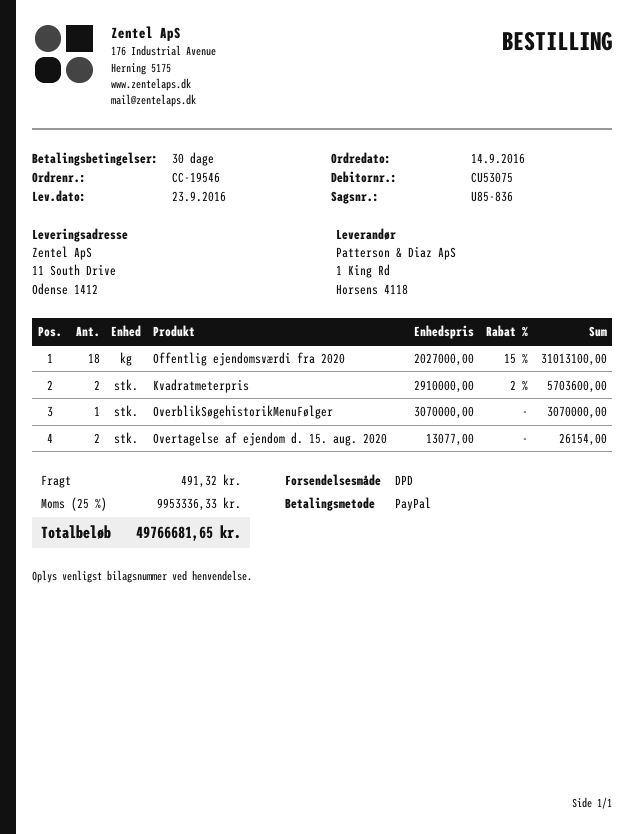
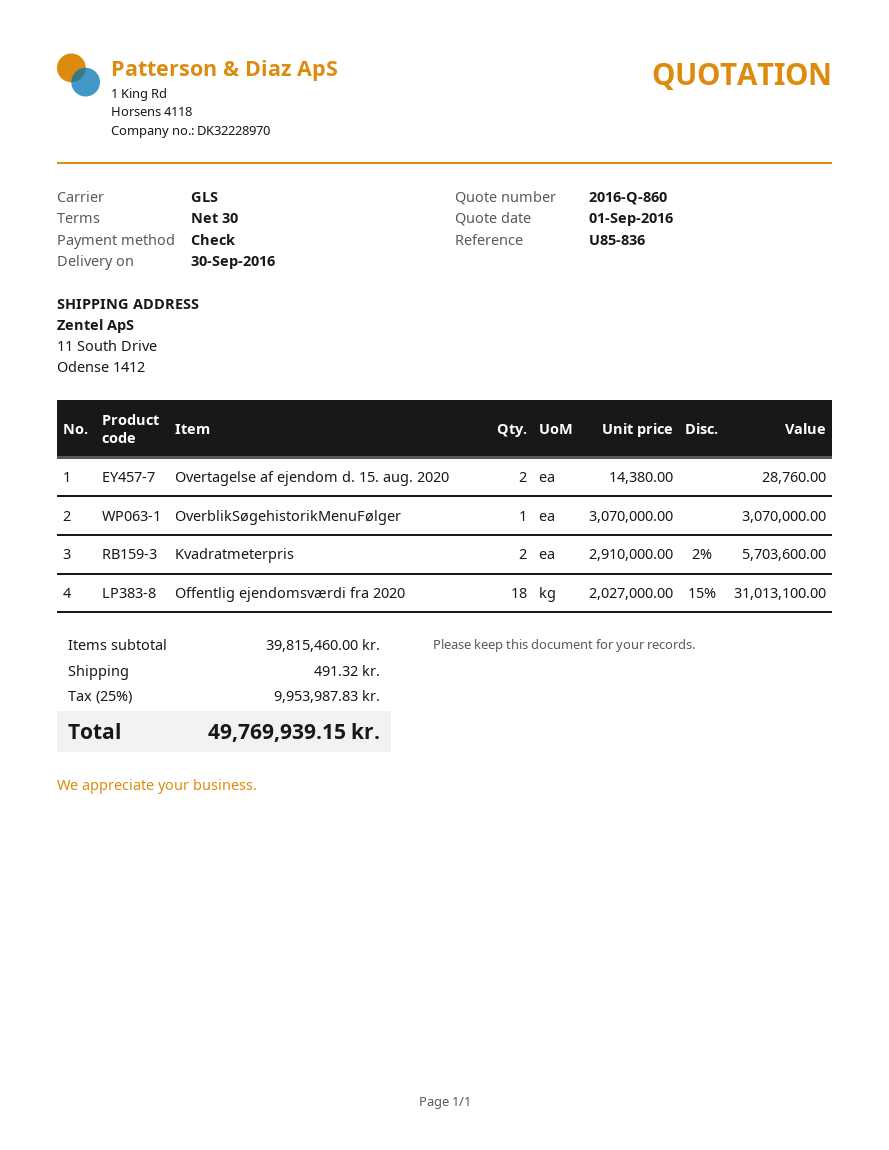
delivery date: 2016-09-23 -> 2016-09-30
payment method: PayPal -> cheque
shipping method: DPD -> GLS
Overtagelse af ejendom d. 15. aug. 2020: 2 x 13077.00 = 26154.00 -> 2 x 14380.00 = 28760.00
tax: 25% = 9953336.33 -> 25% = 9953987.83
total: 49766681.65 -> 49769939.15

